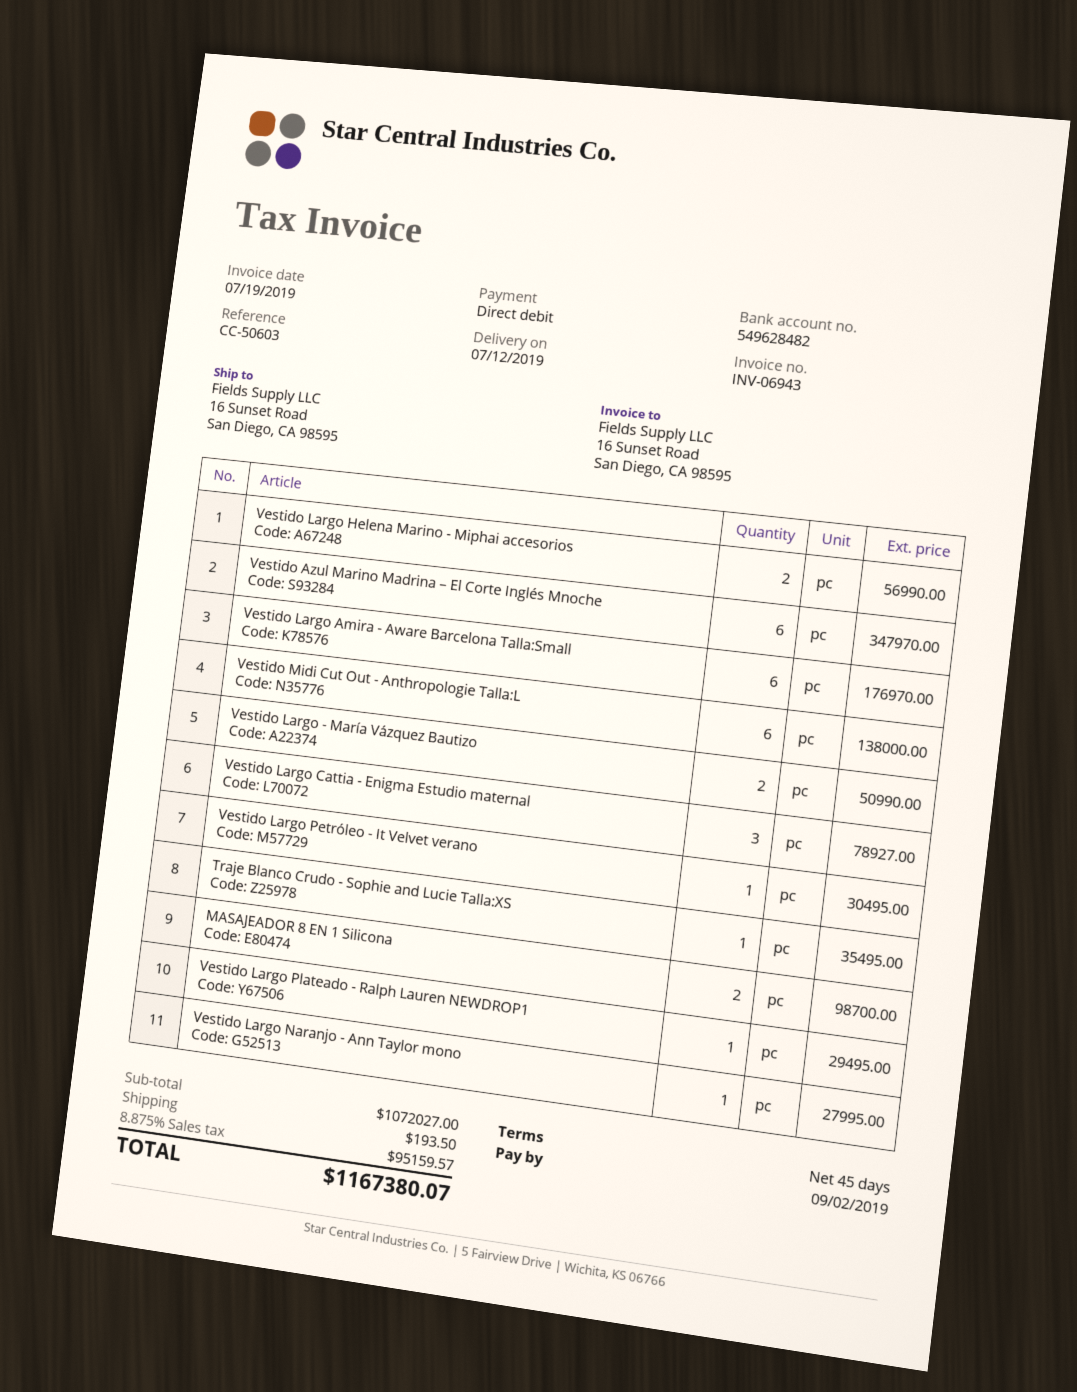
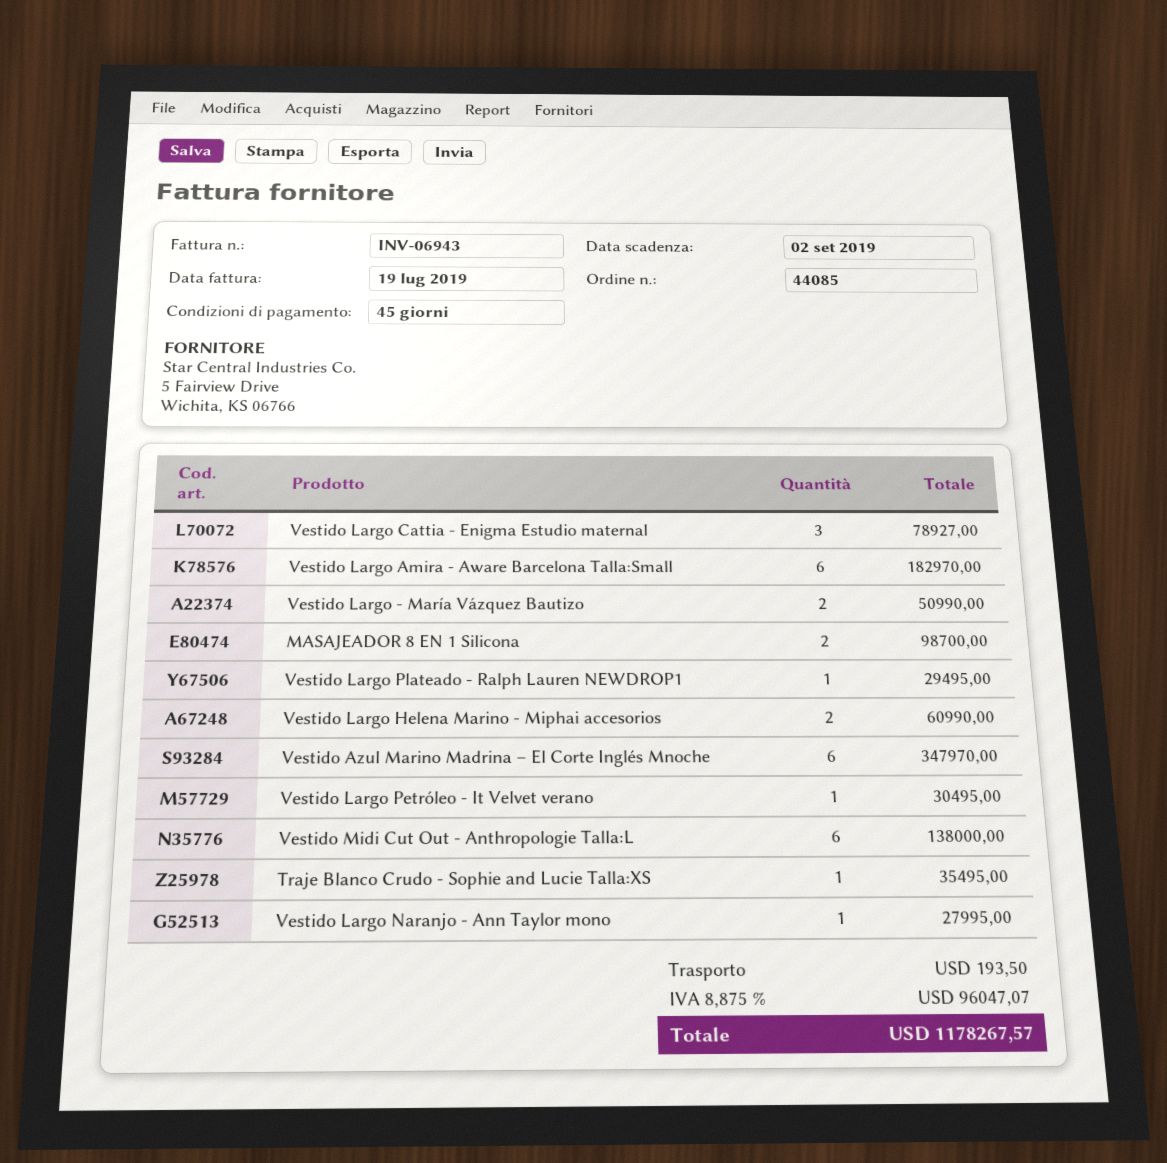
Vestido Largo Helena Marino - Miphai accesorios: 2 for 56990.00 -> 2 for 60990.00
Vestido Largo Amira - Aware Barcelona Talla:Small: 6 for 176970.00 -> 6 for 182970.00
tax: 8.875% = 95159.57 -> 8.875% = 96047.07
total: 1167380.07 -> 1178267.57

